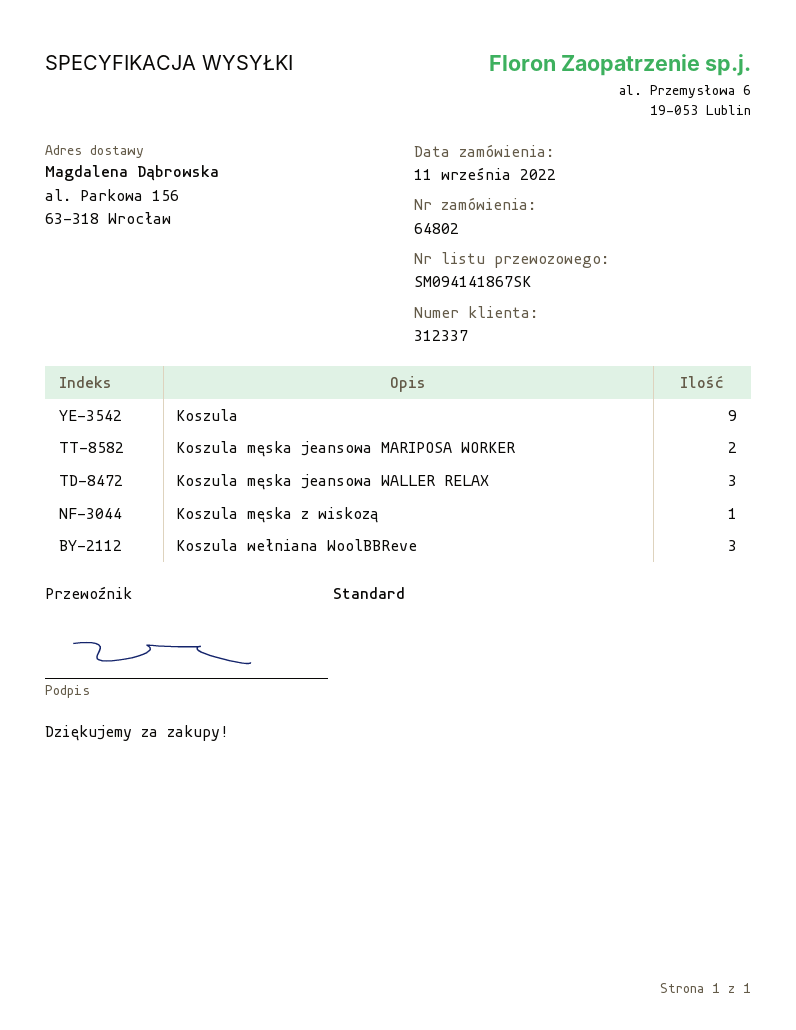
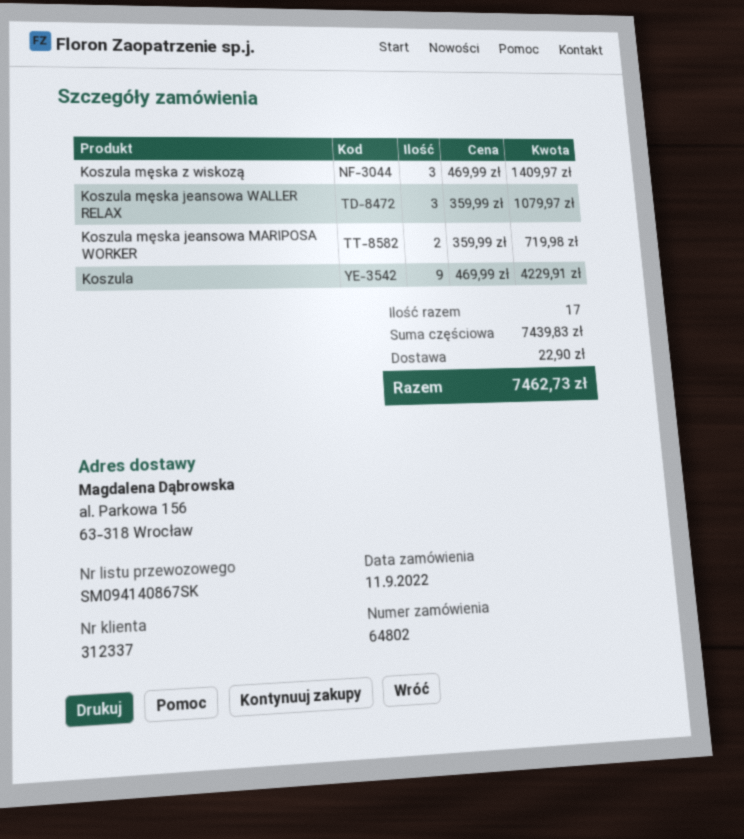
tracking number: SM094141867SK -> SM094140867SK
Koszula męska z wiskozą: 1 -> 3
Koszula wełniana WoolBBReve: 3 -> none

